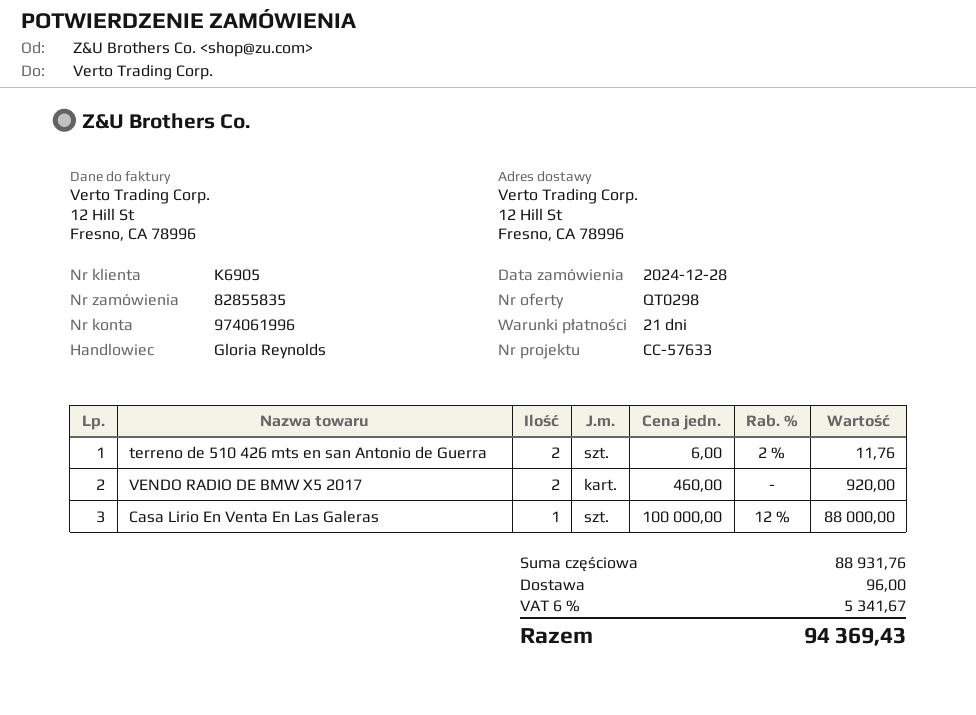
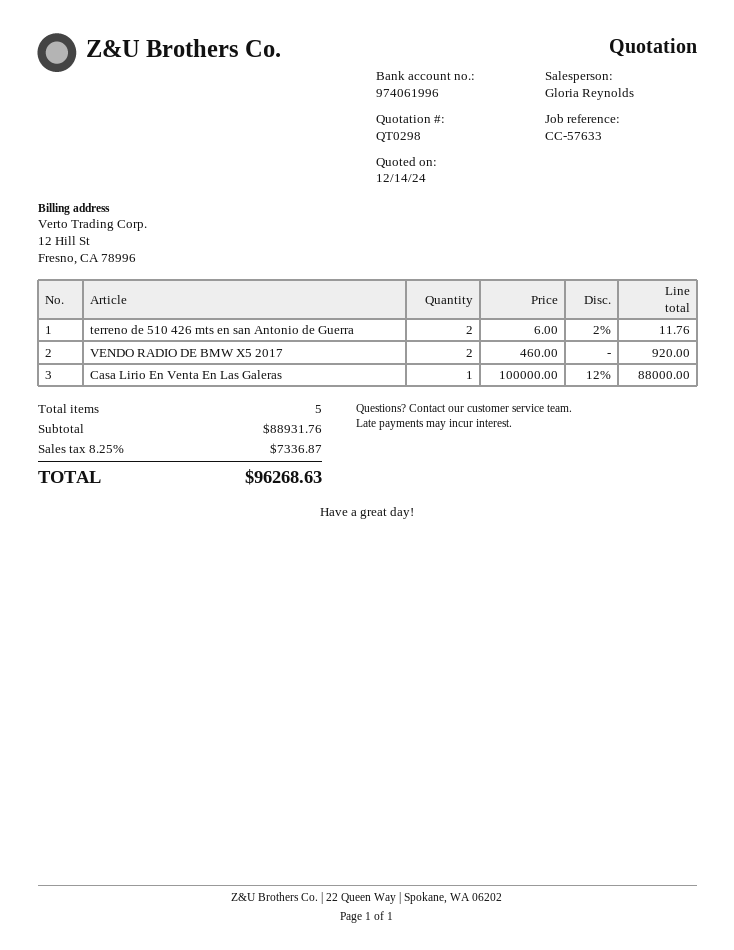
shipping: 96.00 -> none
tax: 6% = 5341.67 -> 8.25% = 7336.87
total: 94369.43 -> 96268.63

